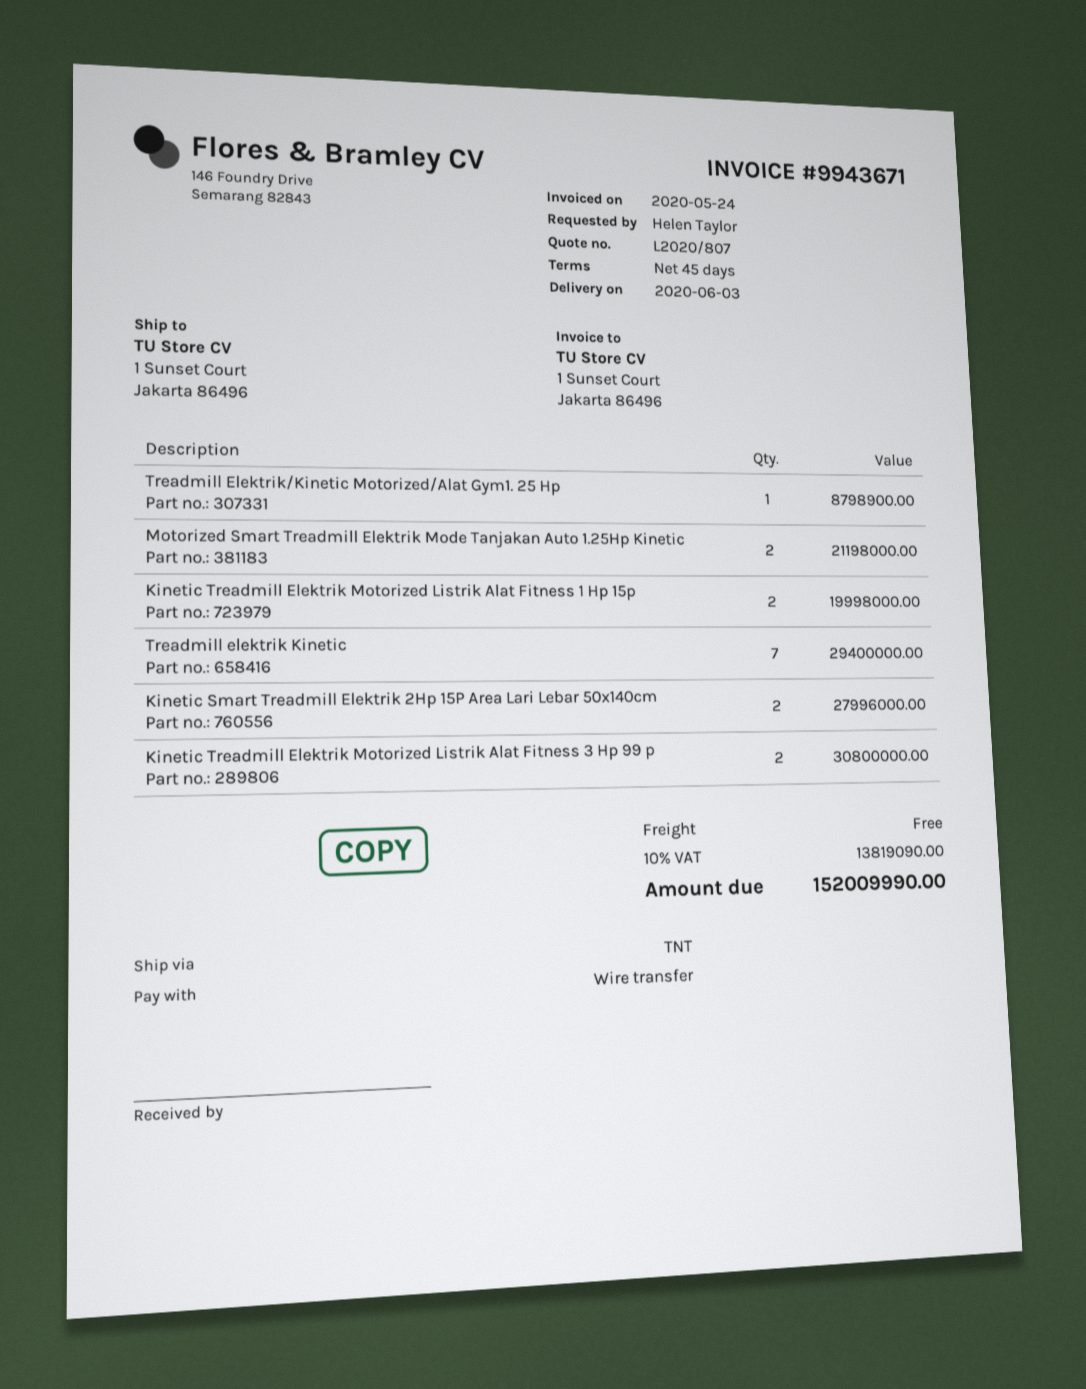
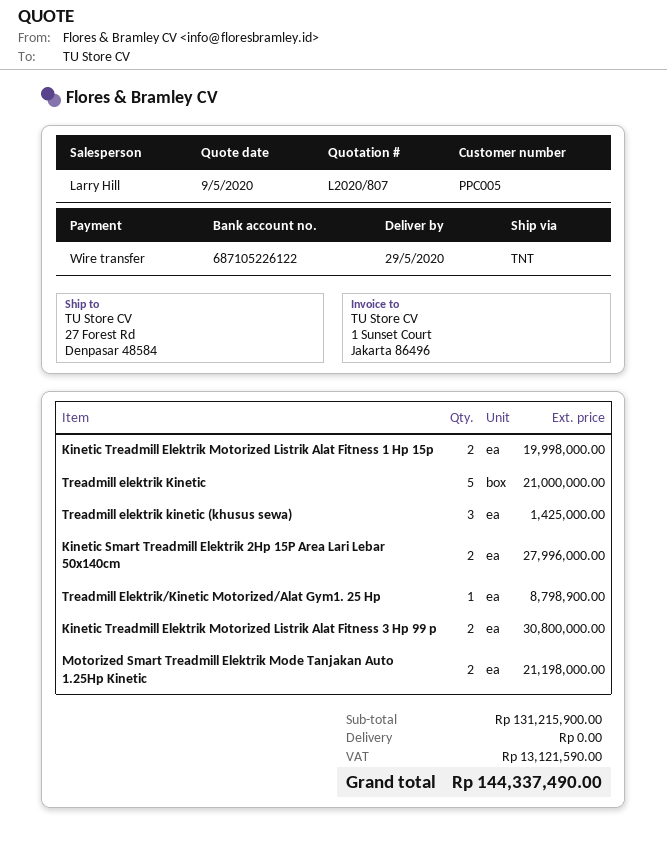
delivery date: 2020-06-03 -> 2020-05-29
ship to: 1 Sunset Court, Jakarta 86496 -> 27 Forest Rd, Denpasar 48584
Treadmill elektrik Kinetic: 7 for 29400000.00 -> 5 for 21000000.00
Treadmill elektrik kinetic (khusus sewa): none -> 3 for 1425000.00
tax: 13819090.00 -> 13121590.00
total: 152009990.00 -> 144337490.00

